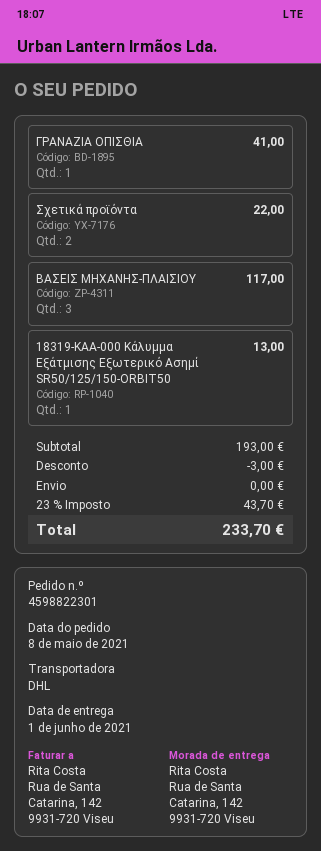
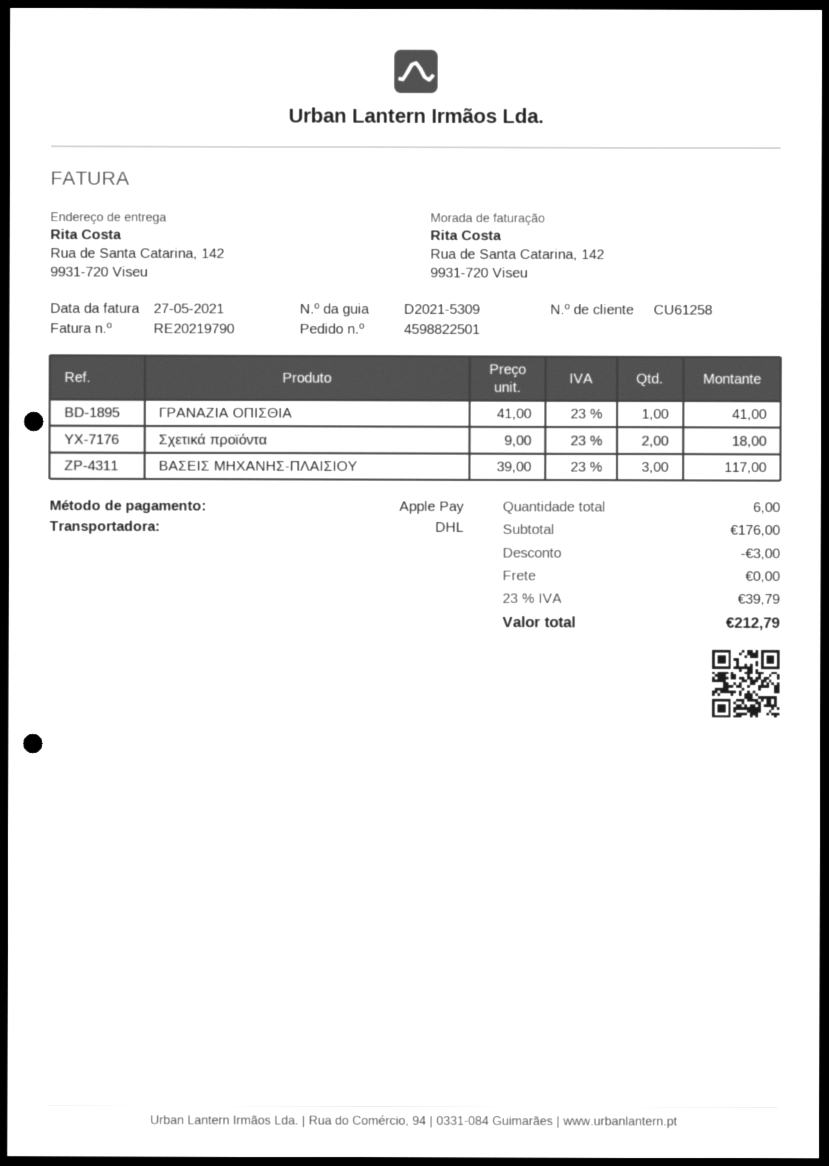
order number: 4598822301 -> 4598822501
Σχετικά προϊόντα: 2 for 22.00 -> 2 for 18.00
18319-KAA-000 Κάλυμμα Εξάτμισης Εξωτερικό Ασημί SR50/125/150-ORBIT50: 1 for 13.00 -> none
subtotal: 193.00 -> 176.00
tax: 23% = 43.70 -> 23% = 39.79
total: 233.70 -> 212.79

